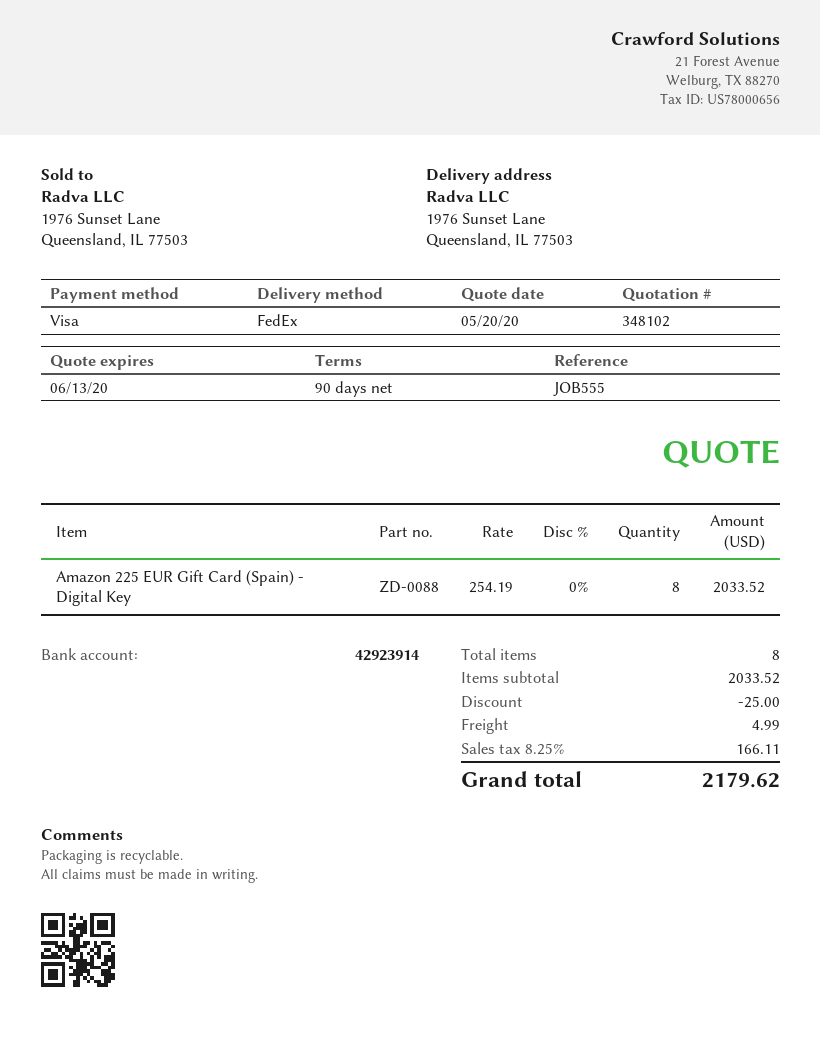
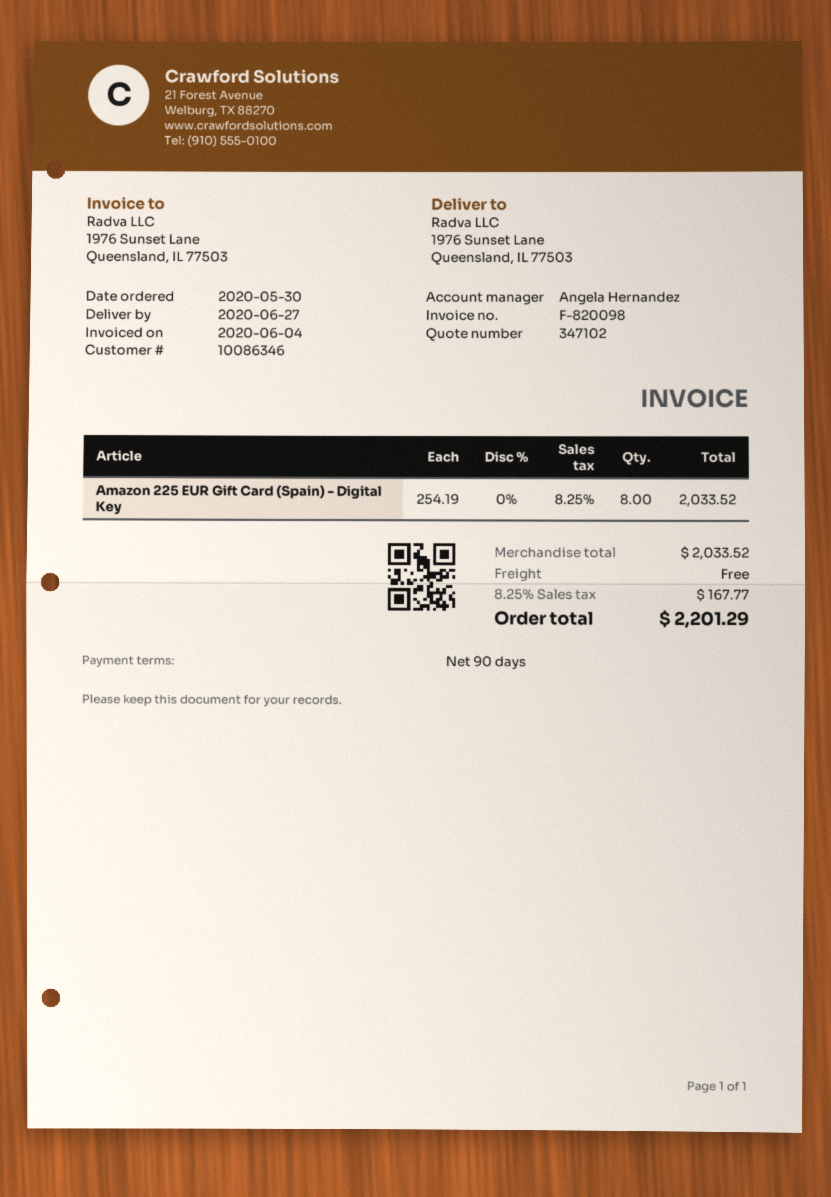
quote number: 348102 -> 347102
discount: 25.00 -> none
shipping: 4.99 -> 0.00
tax: 8.25% = 166.11 -> 8.25% = 167.77
total: 2179.62 -> 2201.29

